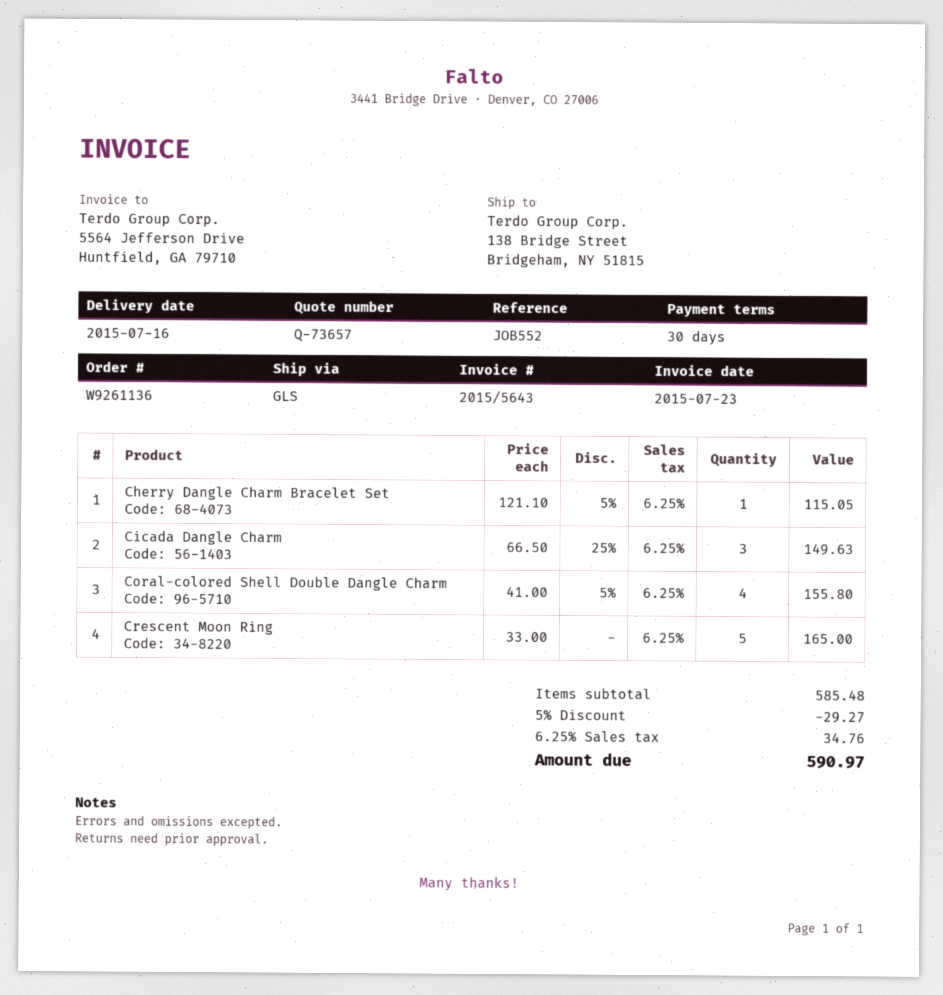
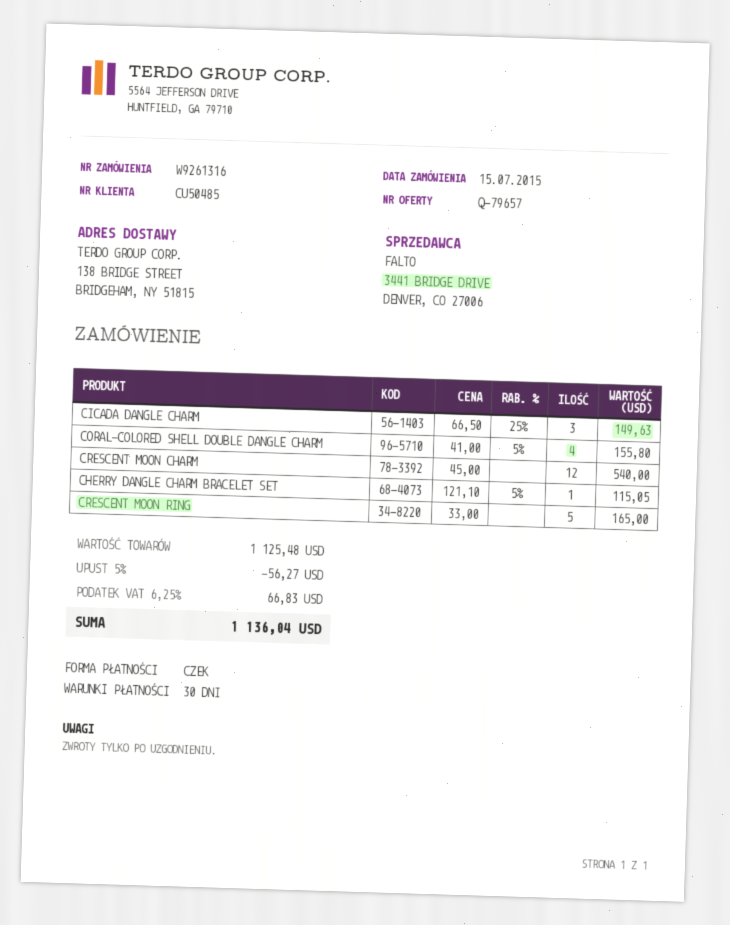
quote number: Q-73657 -> Q-79657
order number: W9261136 -> W9261316
CRESCENT MOON CHARM: none -> 12 x 45.00 = 540.00
subtotal: 585.48 -> 1125.48
discount: 5% = 29.27 -> 5% = 56.27
tax: 6.25% = 34.76 -> 6.25% = 66.83
total: 590.97 -> 1136.04

